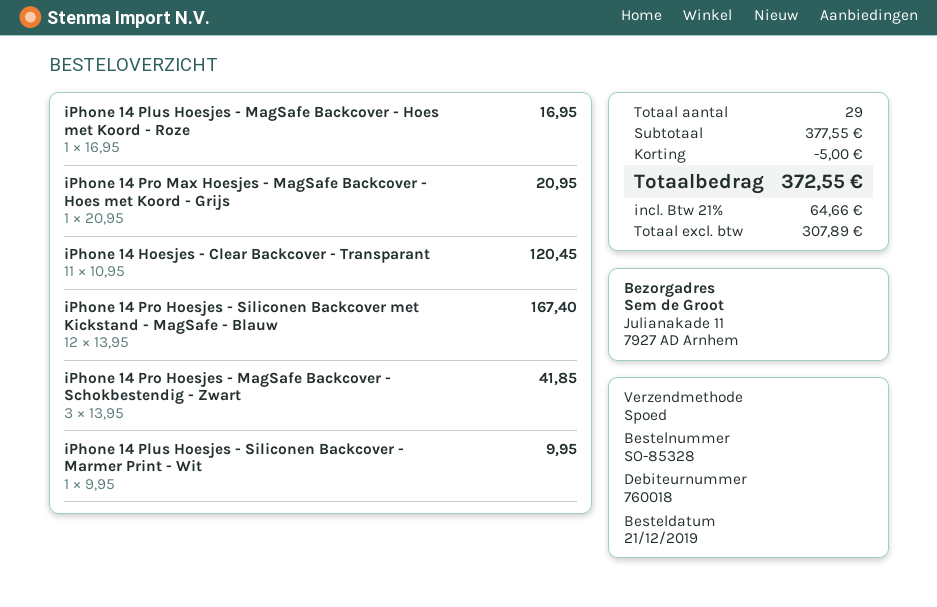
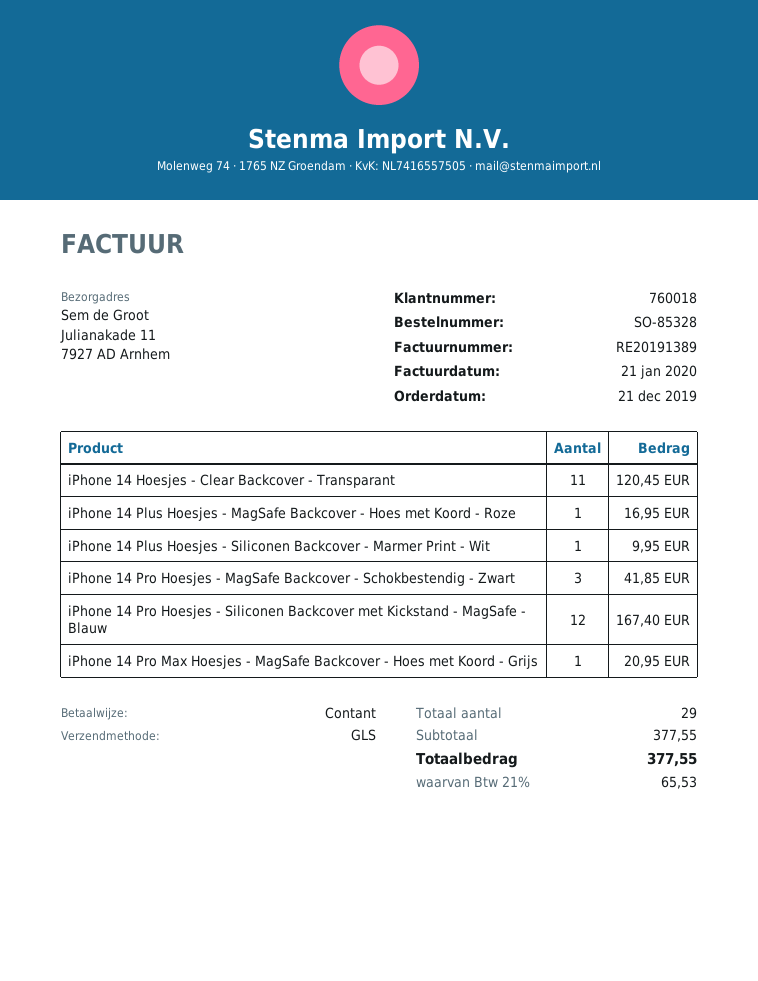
shipping method: express -> GLS
discount: 5.00 -> none
tax: 21% = 64.66 -> 21% = 65.53
total: 372.55 -> 377.55

